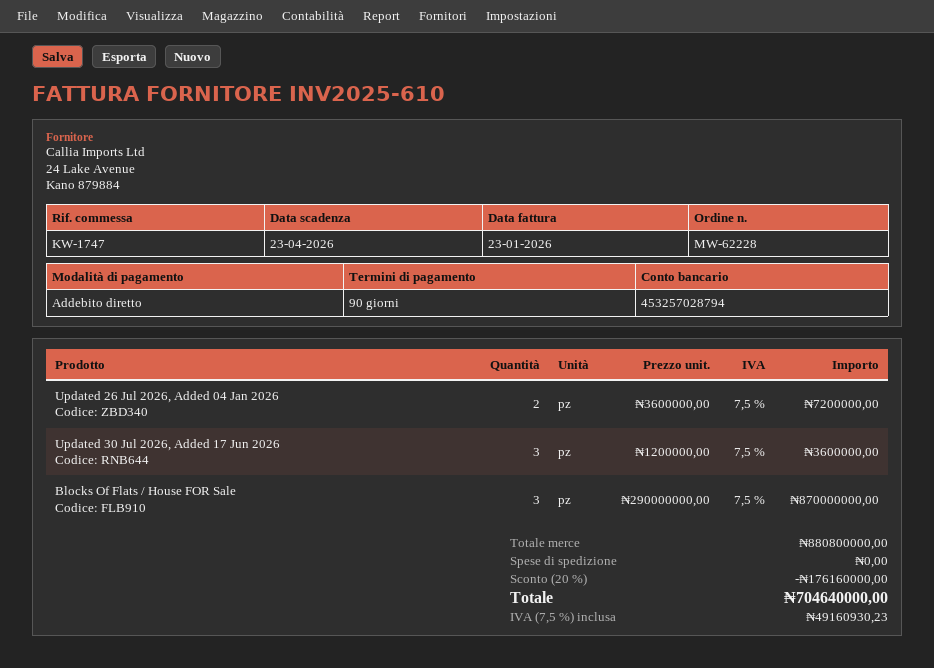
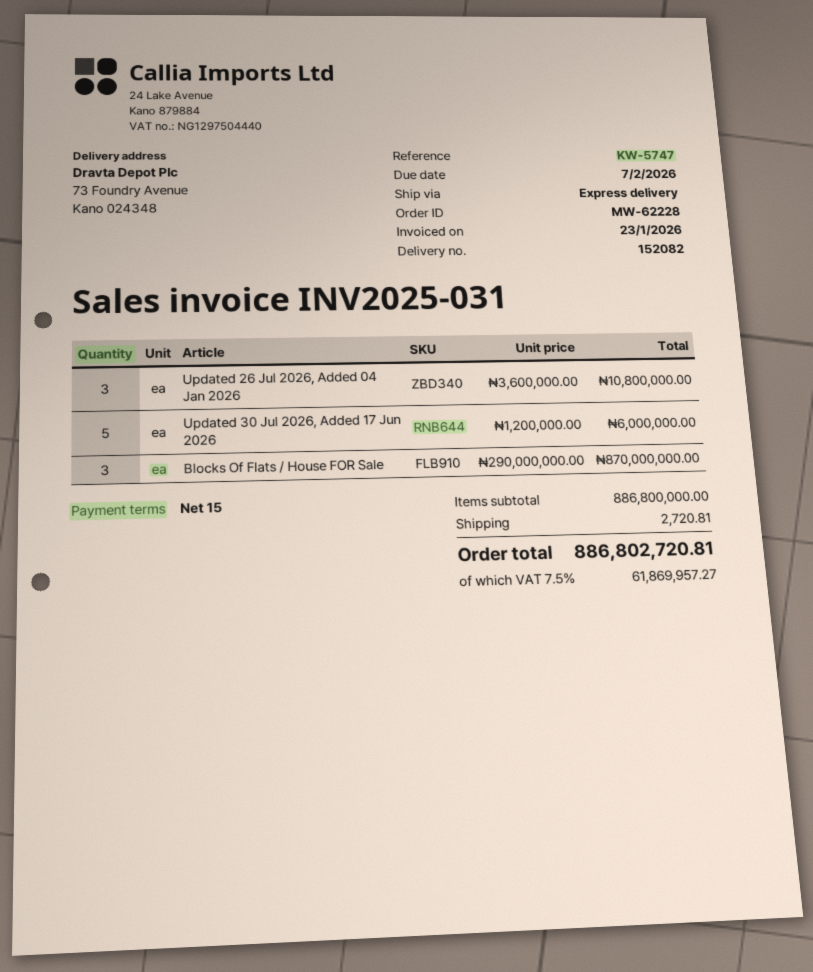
invoice number: INV2025-610 -> INV2025-031
payment terms: 90 days -> 15 days
due date: 2026-04-23 -> 2026-02-07
reference: KW-1747 -> KW-5747
Updated 26 Jul 2026, Added 04 Jan 2026: 2 x 3600000.00 = 7200000.00 -> 3 x 3600000.00 = 10800000.00
Updated 30 Jul 2026, Added 17 Jun 2026: 3 x 1200000.00 = 3600000.00 -> 5 x 1200000.00 = 6000000.00
subtotal: 880800000.00 -> 886800000.00
discount: 20% = 176160000.00 -> none
shipping: 0.00 -> 2720.81
tax: 7.5% = 49160930.23 -> 7.5% = 61869957.27
total: 704640000.00 -> 886802720.81

